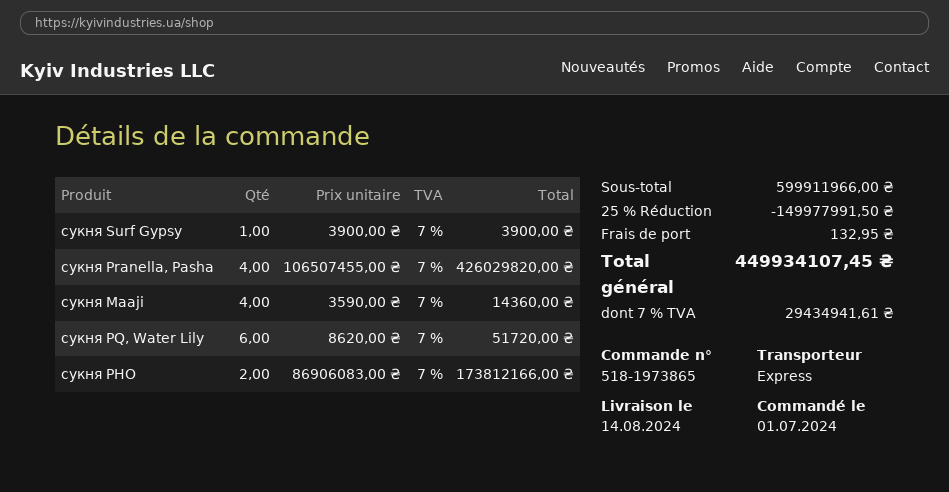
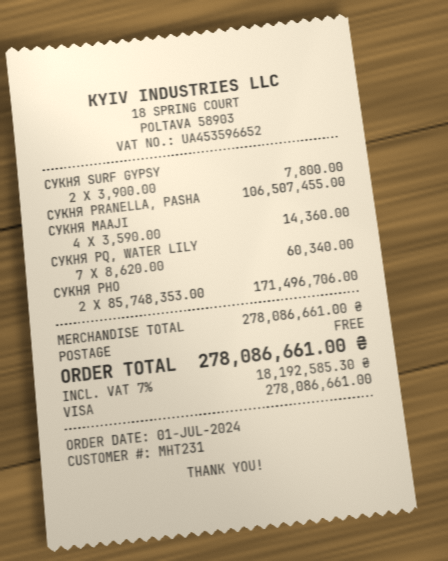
сукня Surf Gypsy: 1 x 3900.00 = 3900.00 -> 2 x 3900.00 = 7800.00
сукня Pranella, Pasha: 4 x 106507455.00 = 426029820.00 -> 1 x 106507455.00 = 106507455.00
сукня PQ, Water Lily: 6 x 8620.00 = 51720.00 -> 7 x 8620.00 = 60340.00
сукня PHO: 2 x 86906083.00 = 173812166.00 -> 2 x 85748353.00 = 171496706.00
subtotal: 599911966.00 -> 278086661.00
discount: 25% = 149977991.50 -> none
shipping: 132.95 -> 0.00
tax: 7% = 29434941.61 -> 7% = 18192585.30
total: 449934107.45 -> 278086661.00

